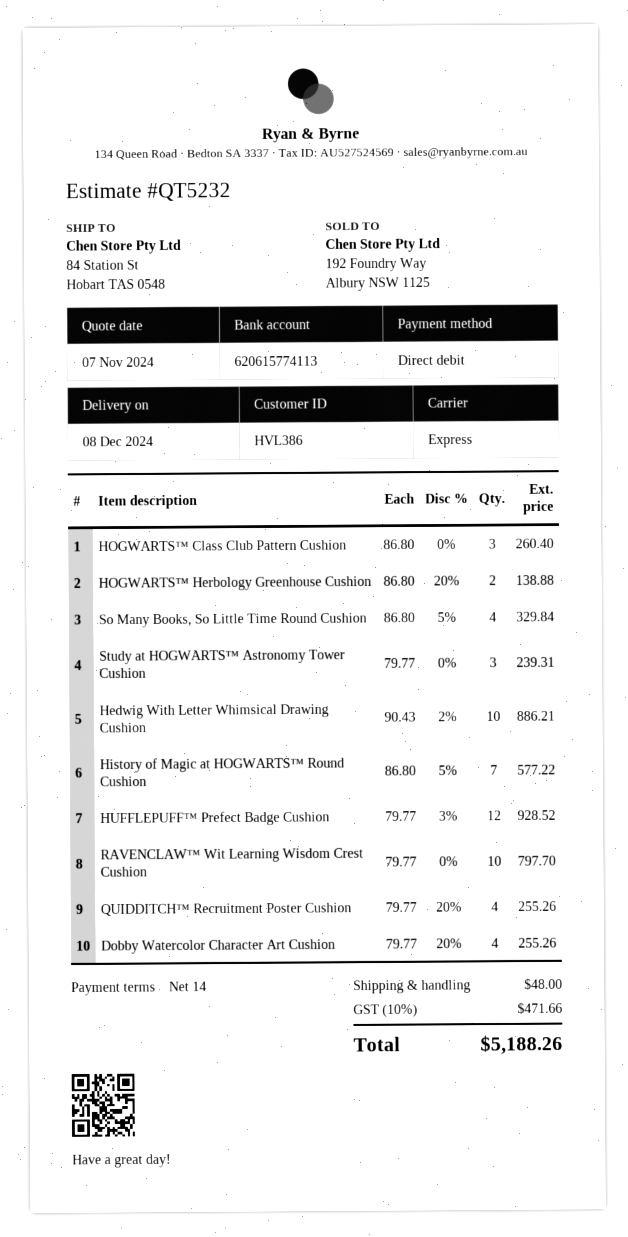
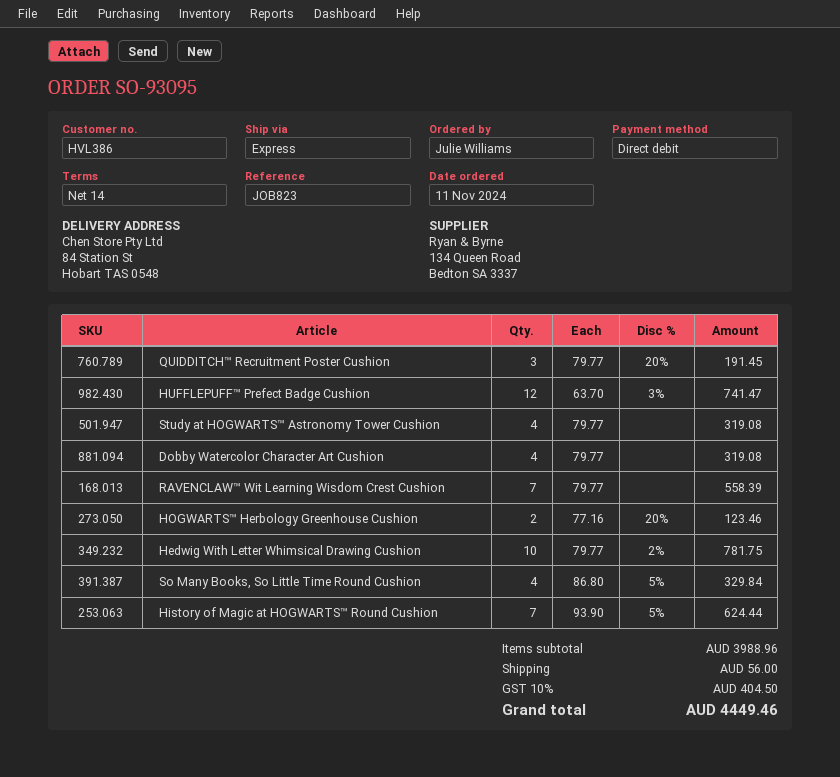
HOGWARTS™ Class Club Pattern Cushion: 3 x 86.80 = 260.40 -> none
HOGWARTS™ Herbology Greenhouse Cushion: 2 x 86.80 - 20% = 138.88 -> 2 x 77.16 - 20% = 123.46
Study at HOGWARTS™ Astronomy Tower Cushion: 3 x 79.77 = 239.31 -> 4 x 79.77 = 319.08
Hedwig With Letter Whimsical Drawing Cushion: 10 x 90.43 - 2% = 886.21 -> 10 x 79.77 - 2% = 781.75
History of Magic at HOGWARTS™ Round Cushion: 7 x 86.80 - 5% = 577.22 -> 7 x 93.90 - 5% = 624.44
HUFFLEPUFF™ Prefect Badge Cushion: 12 x 79.77 - 3% = 928.52 -> 12 x 63.70 - 3% = 741.47
RAVENCLAW™ Wit Learning Wisdom Crest Cushion: 10 x 79.77 = 797.70 -> 7 x 79.77 = 558.39
QUIDDITCH™ Recruitment Poster Cushion: 4 x 79.77 - 20% = 255.26 -> 3 x 79.77 - 20% = 191.45
Dobby Watercolor Character Art Cushion: 4 x 79.77 - 20% = 255.26 -> 4 x 79.77 = 319.08
shipping: 48.00 -> 56.00
tax: 10% = 471.66 -> 10% = 404.50
total: 5188.26 -> 4449.46

